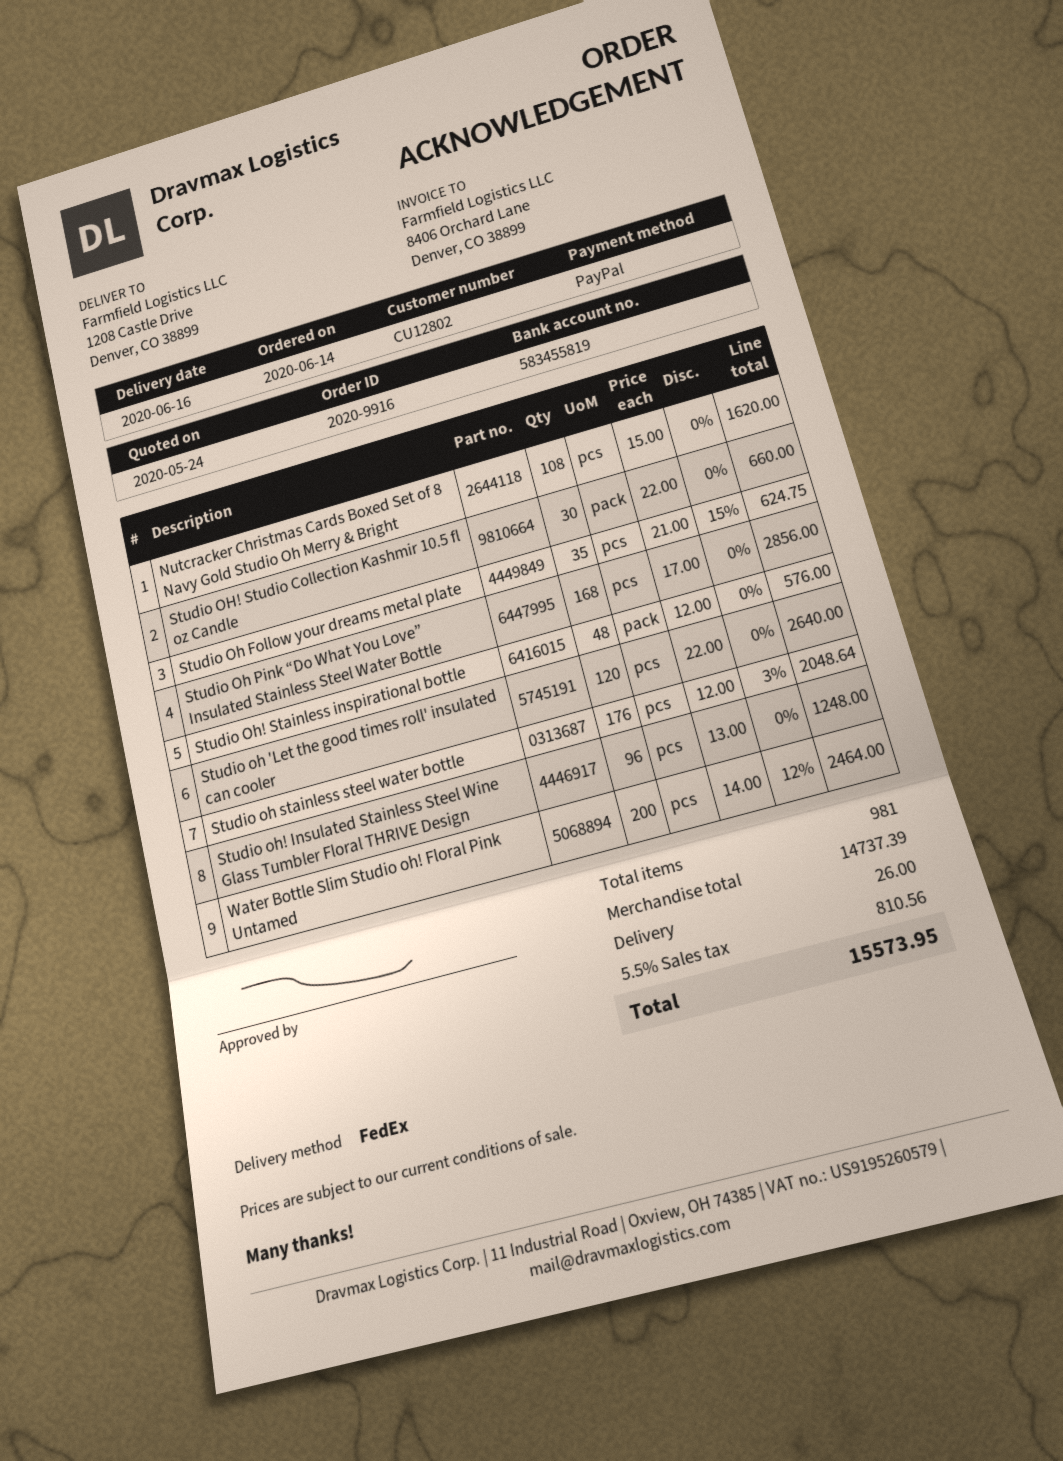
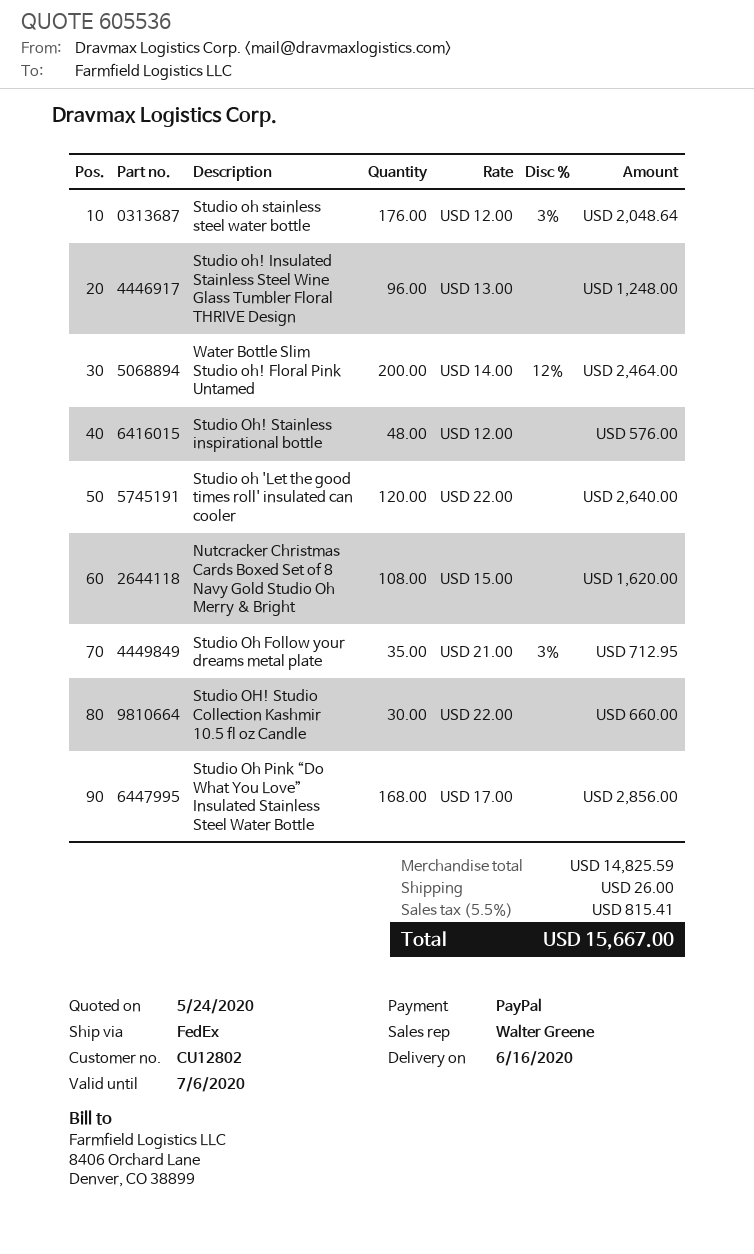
Studio Oh Follow your dreams metal plate: 35 x 21.00 - 15% = 624.75 -> 35 x 21.00 - 3% = 712.95
subtotal: 14737.39 -> 14825.59
tax: 5.5% = 810.56 -> 5.5% = 815.41
total: 15573.95 -> 15667.00

